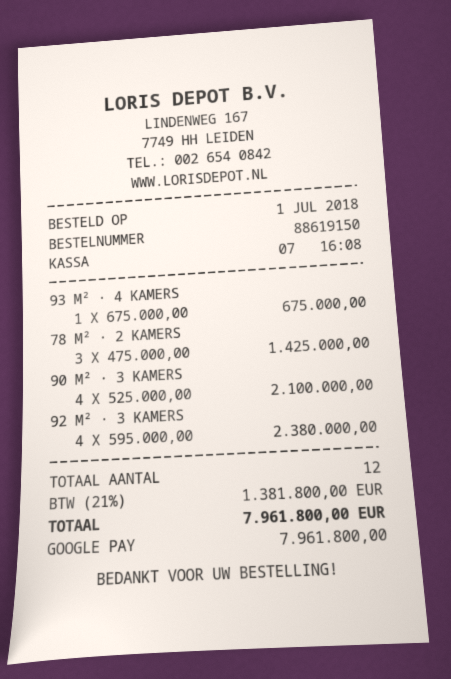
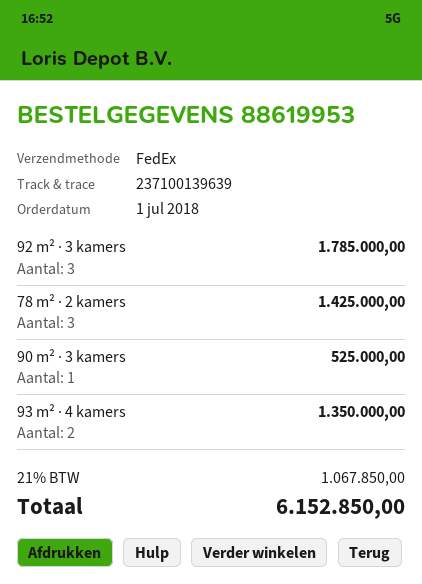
order number: 88619150 -> 88619953
93 M² · 4 KAMERS: 1 for 675000.00 -> 2 for 1350000.00
90 M² · 3 KAMERS: 4 for 2100000.00 -> 1 for 525000.00
92 M² · 3 KAMERS: 4 for 2380000.00 -> 3 for 1785000.00
tax: 21% = 1381800.00 -> 21% = 1067850.00
total: 7961800.00 -> 6152850.00

